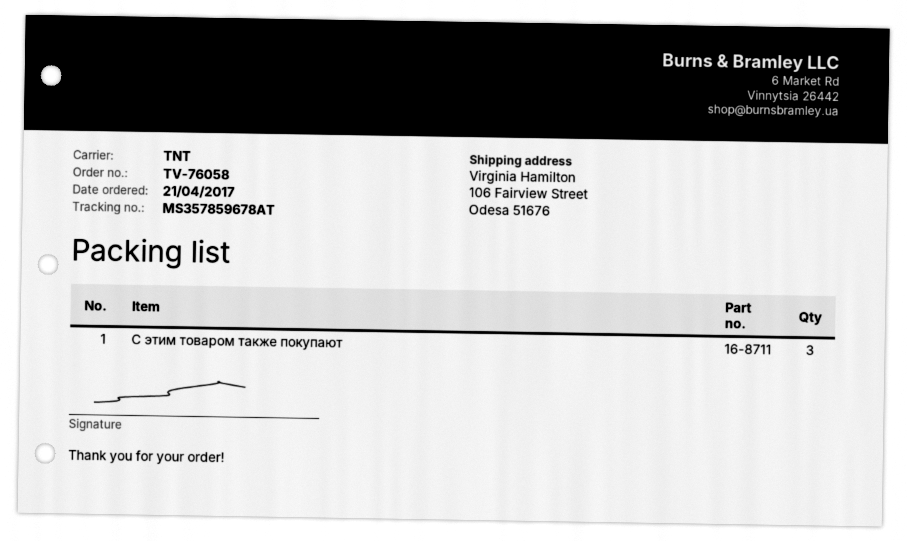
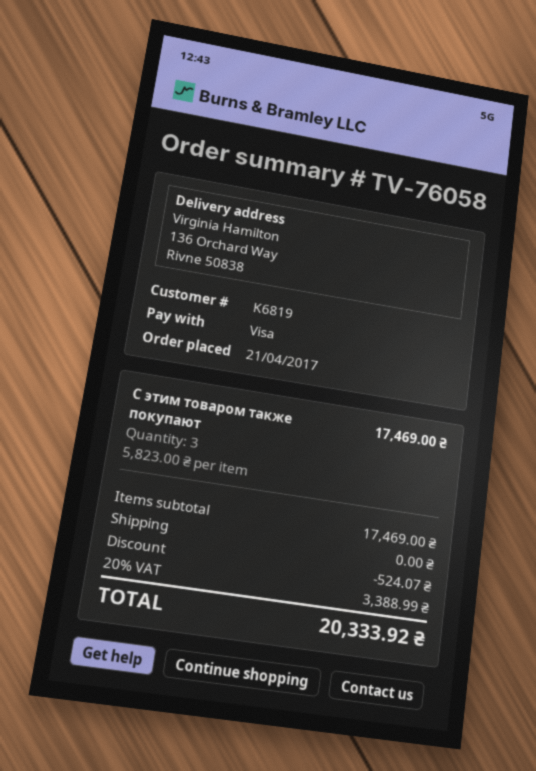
ship to: 106 Fairview Street, Odesa 51676 -> 136 Orchard Way, Rivne 50838

